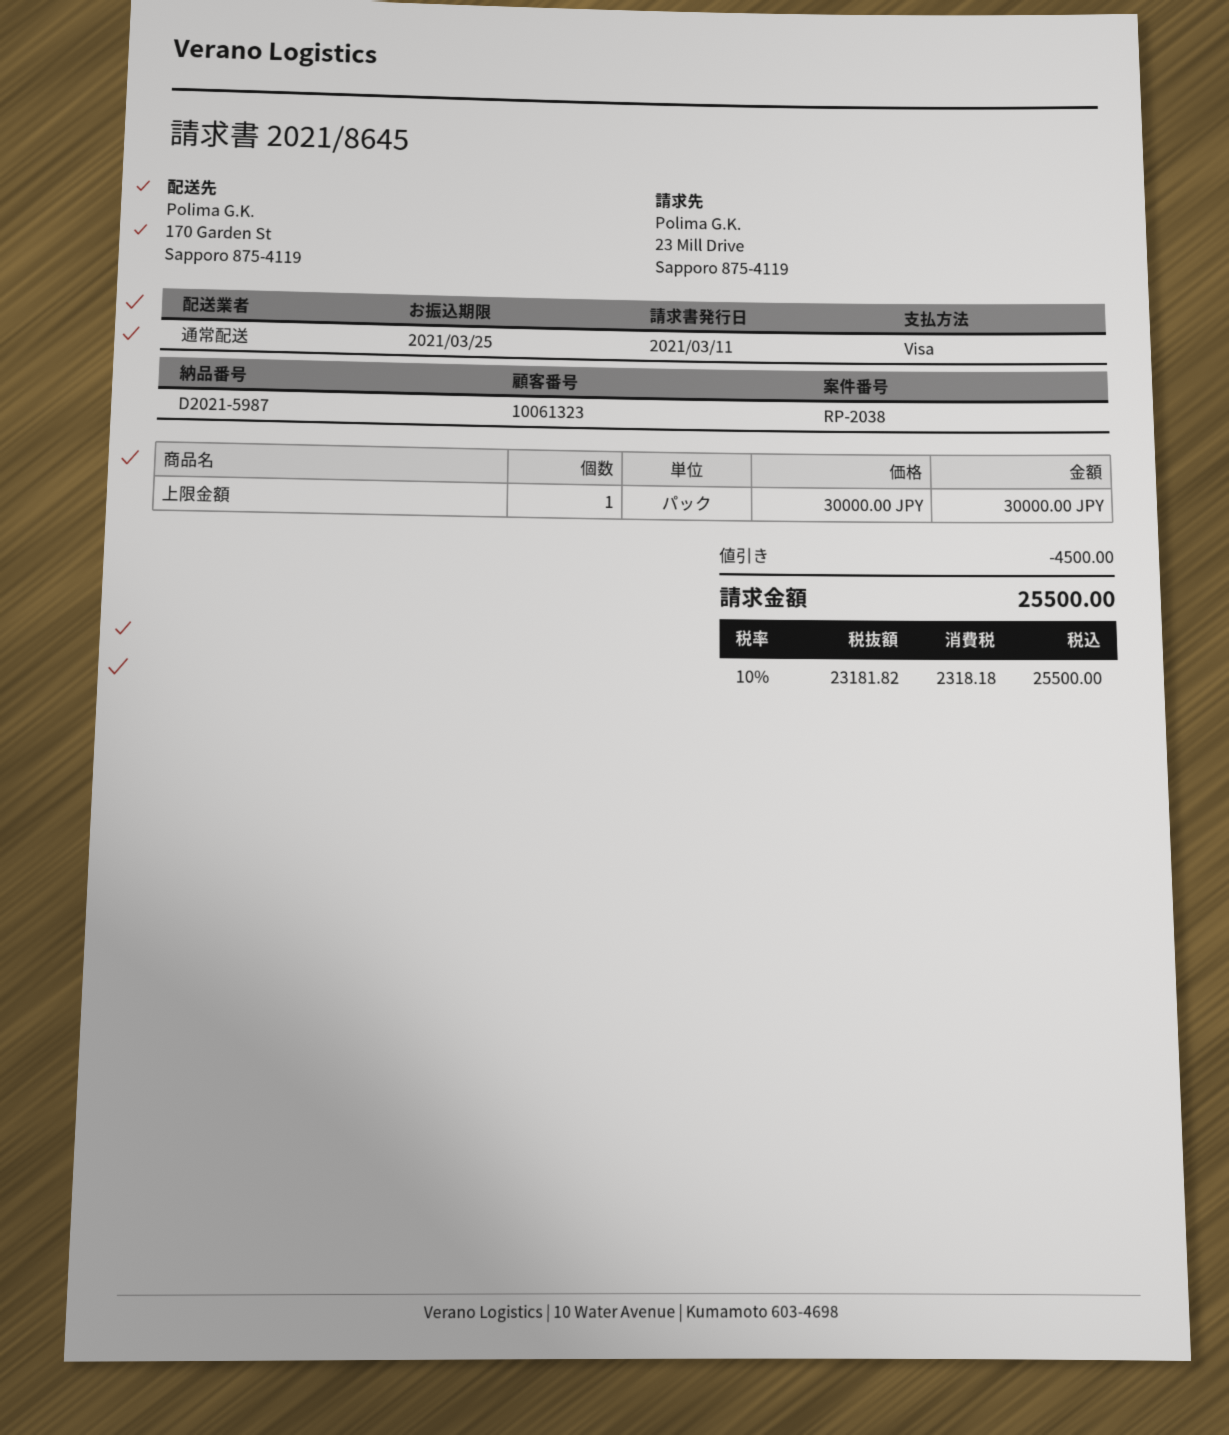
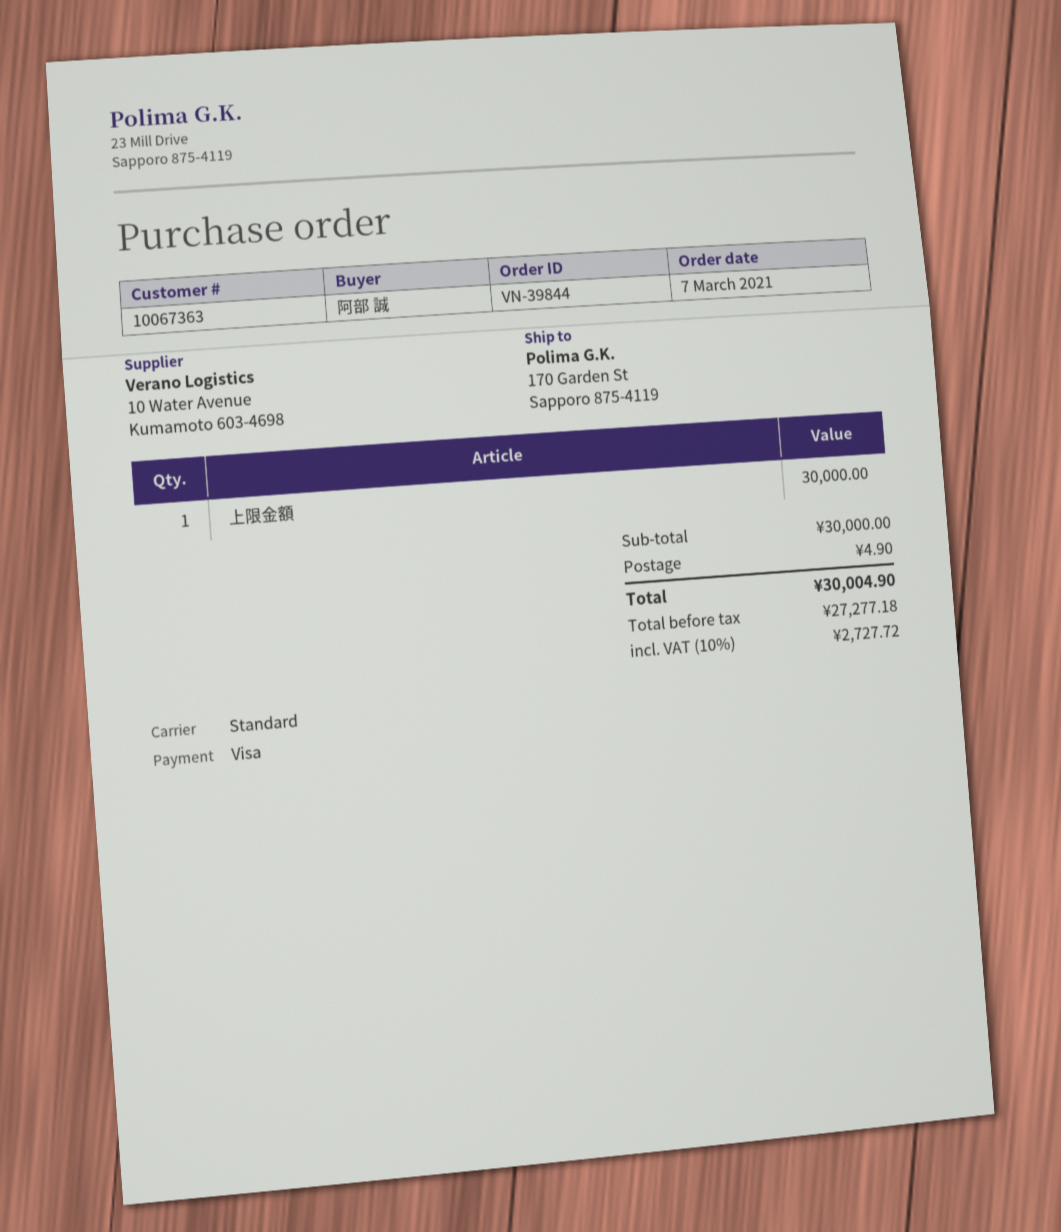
customer number: 10061323 -> 10067363
discount: 4500.00 -> none
shipping: none -> 4.90
net: 23181.82 -> 27277.18
tax: 10% = 2318.18 -> 10% = 2727.72
total: 25500.00 -> 30004.90

